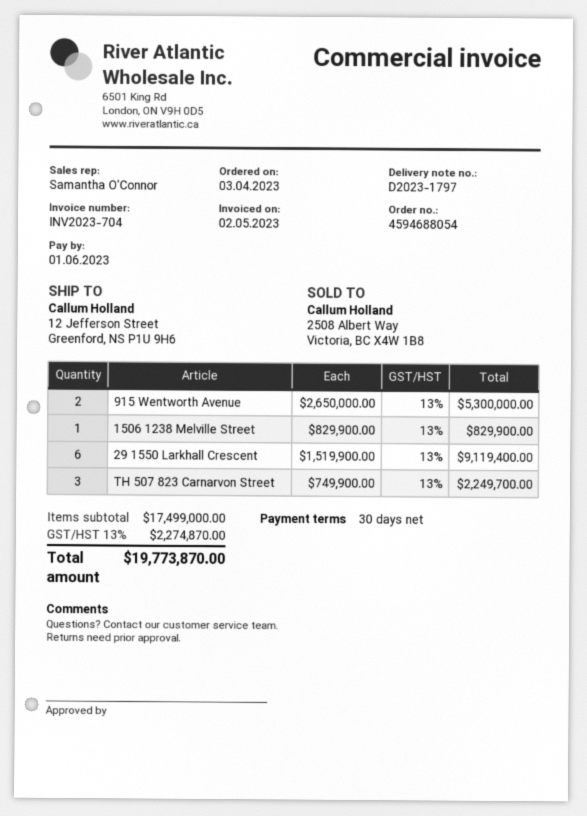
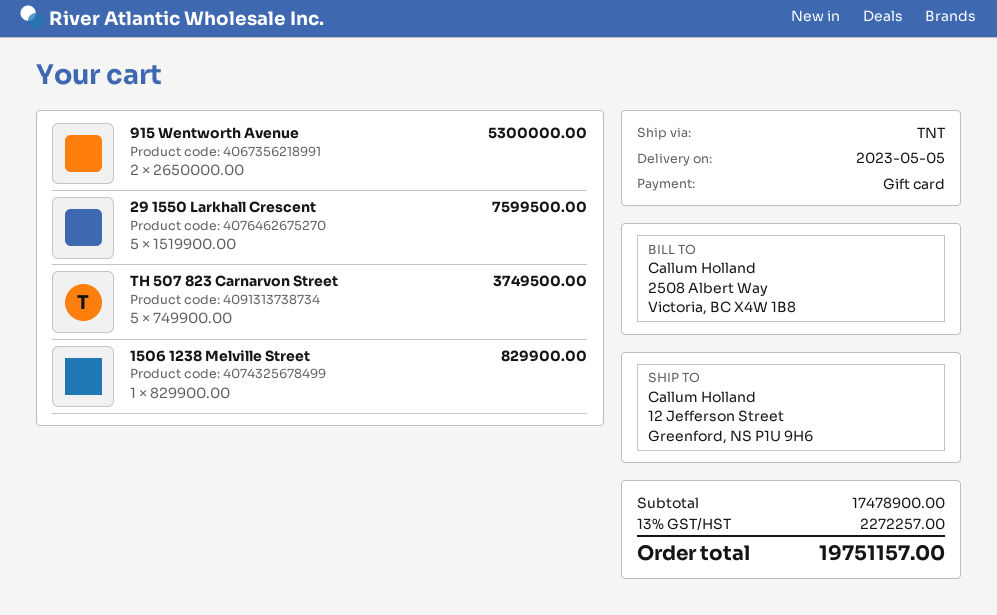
29 1550 Larkhall Crescent: 6 x 1519900.00 = 9119400.00 -> 5 x 1519900.00 = 7599500.00
TH 507 823 Carnarvon Street: 3 x 749900.00 = 2249700.00 -> 5 x 749900.00 = 3749500.00
subtotal: 17499000.00 -> 17478900.00
tax: 13% = 2274870.00 -> 13% = 2272257.00
total: 19773870.00 -> 19751157.00

